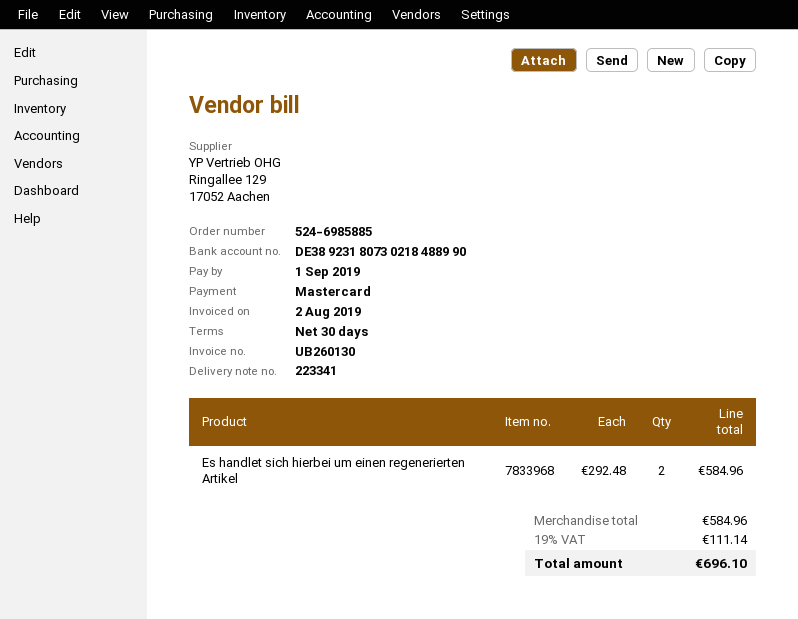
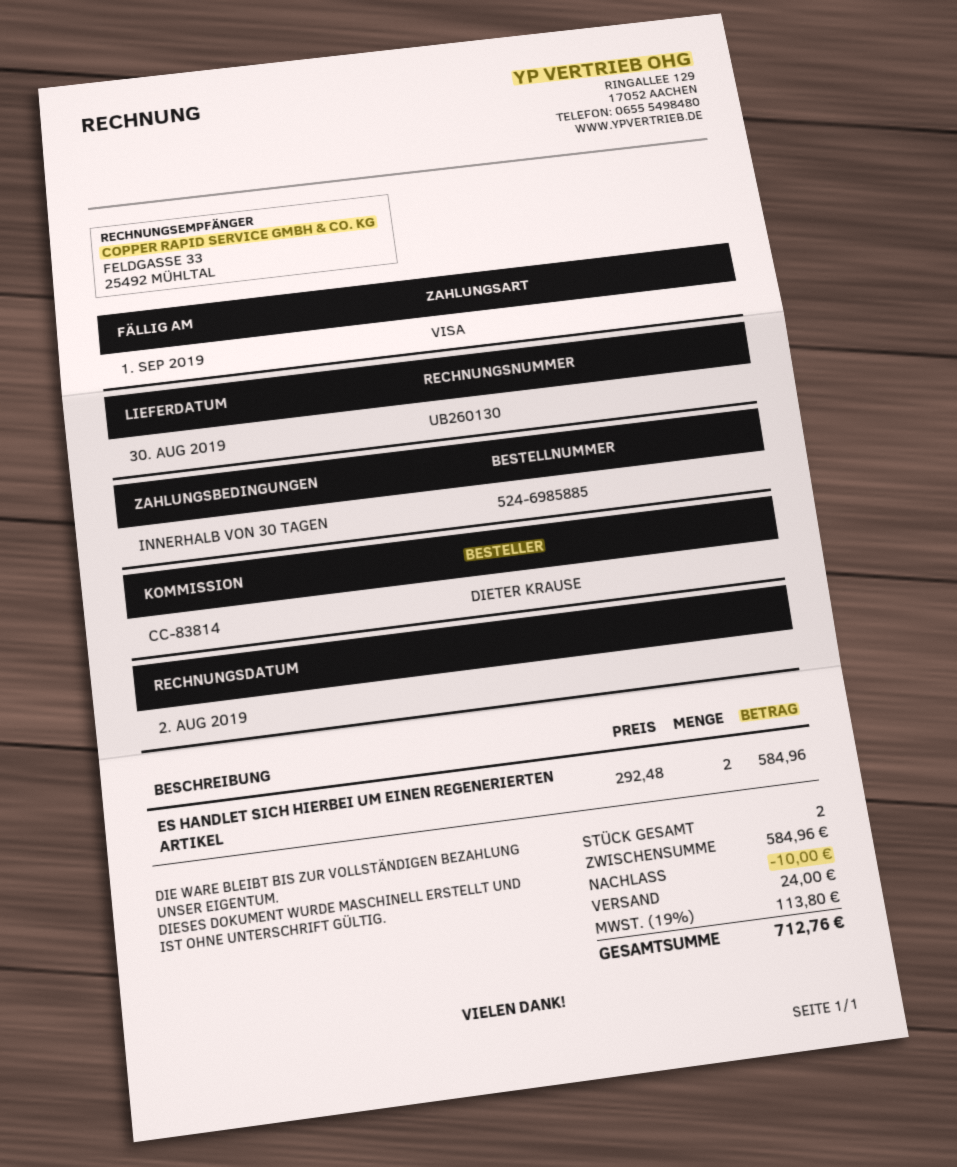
payment method: Mastercard -> Visa
discount: none -> 10.00
shipping: none -> 24.00
tax: 19% = 111.14 -> 19% = 113.80
total: 696.10 -> 712.76

